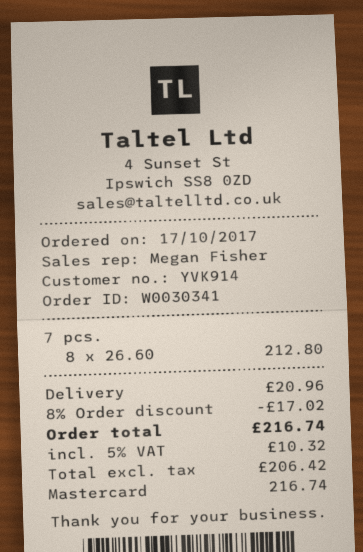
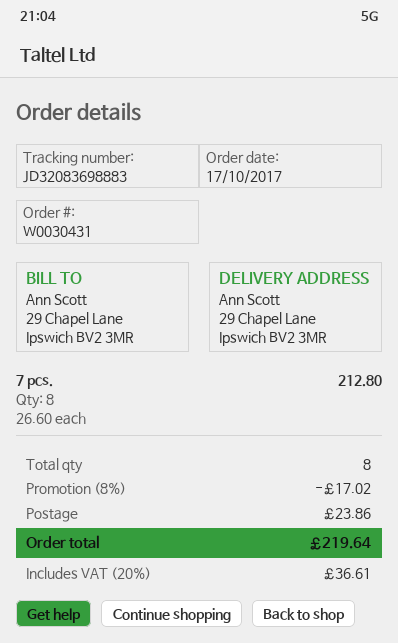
order number: W0030341 -> W0030431
shipping: 20.96 -> 23.86
tax: 5% = 10.32 -> 20% = 36.61
total: 216.74 -> 219.64

